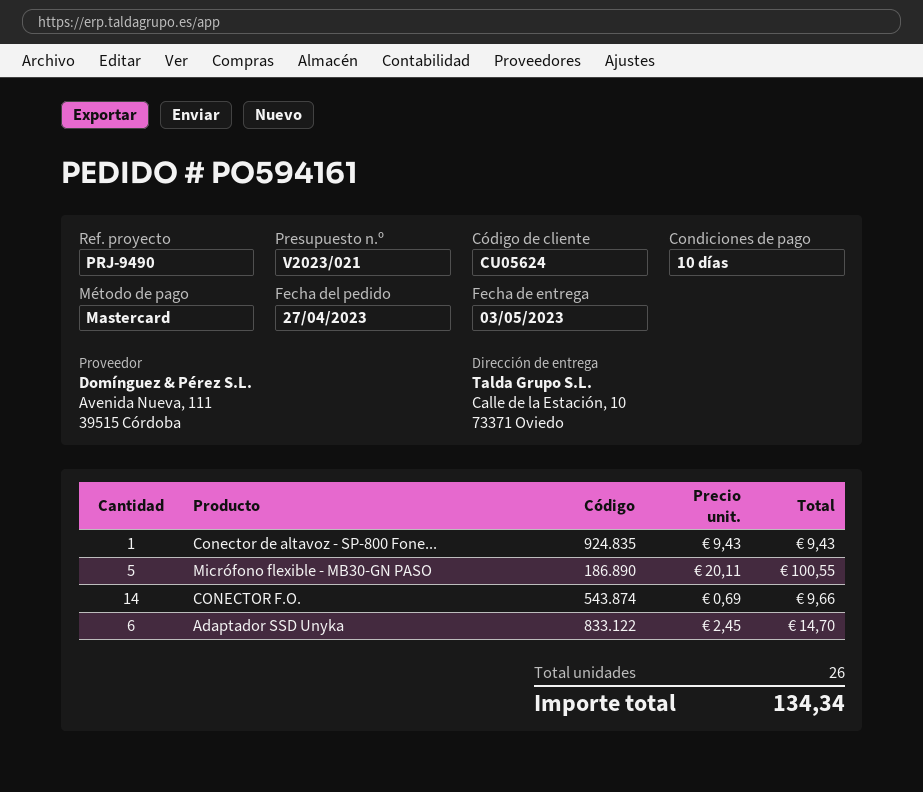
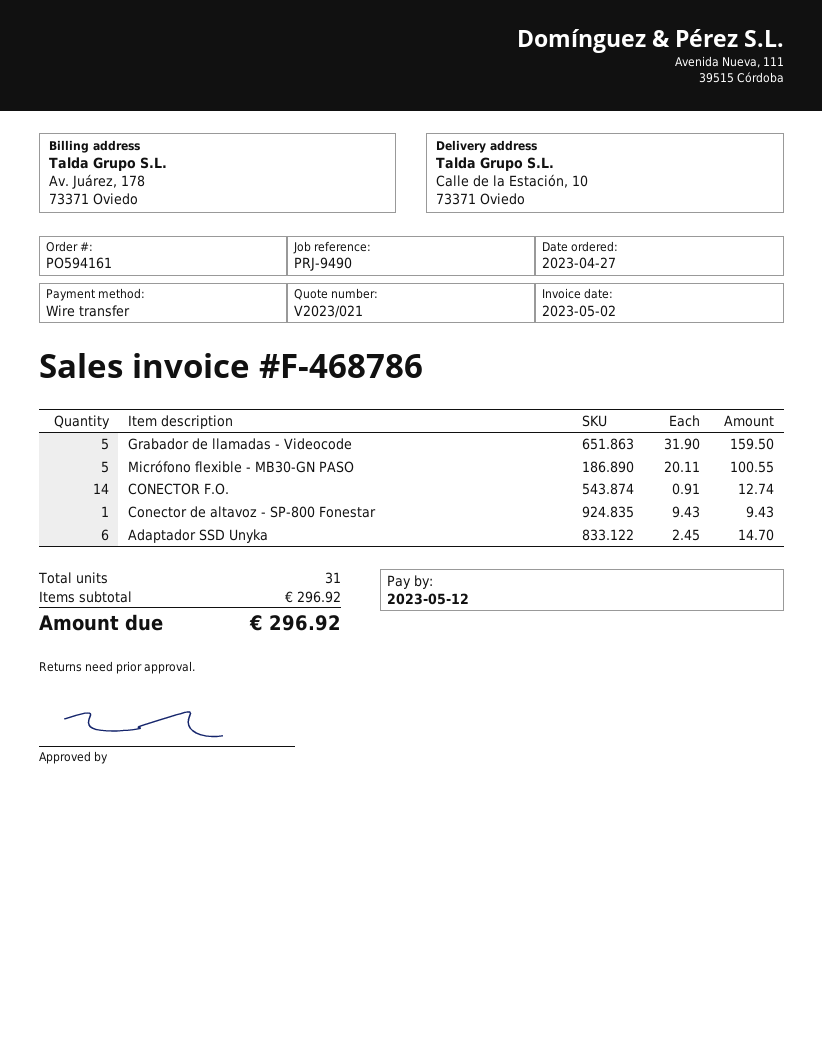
payment method: Mastercard -> bank transfer
CONECTOR F.O.: 14 x 0.69 = 9.66 -> 14 x 0.91 = 12.74
Grabador de llamadas - Videocode: none -> 5 x 31.90 = 159.50
total quantity: 26 -> 31
total: 134.34 -> 296.92

